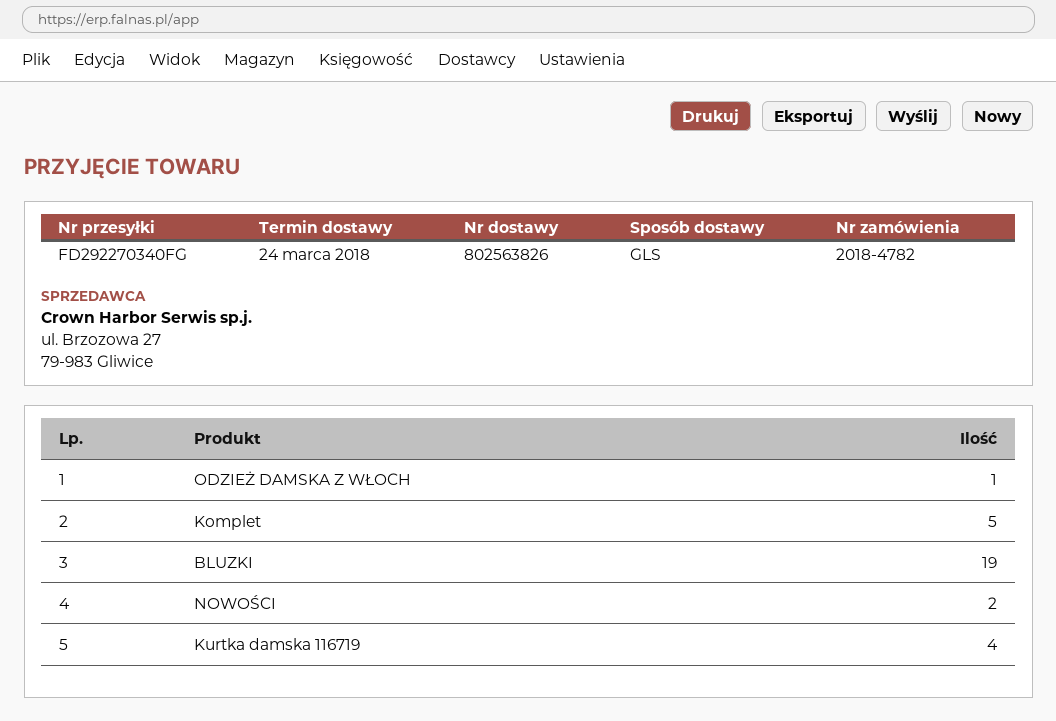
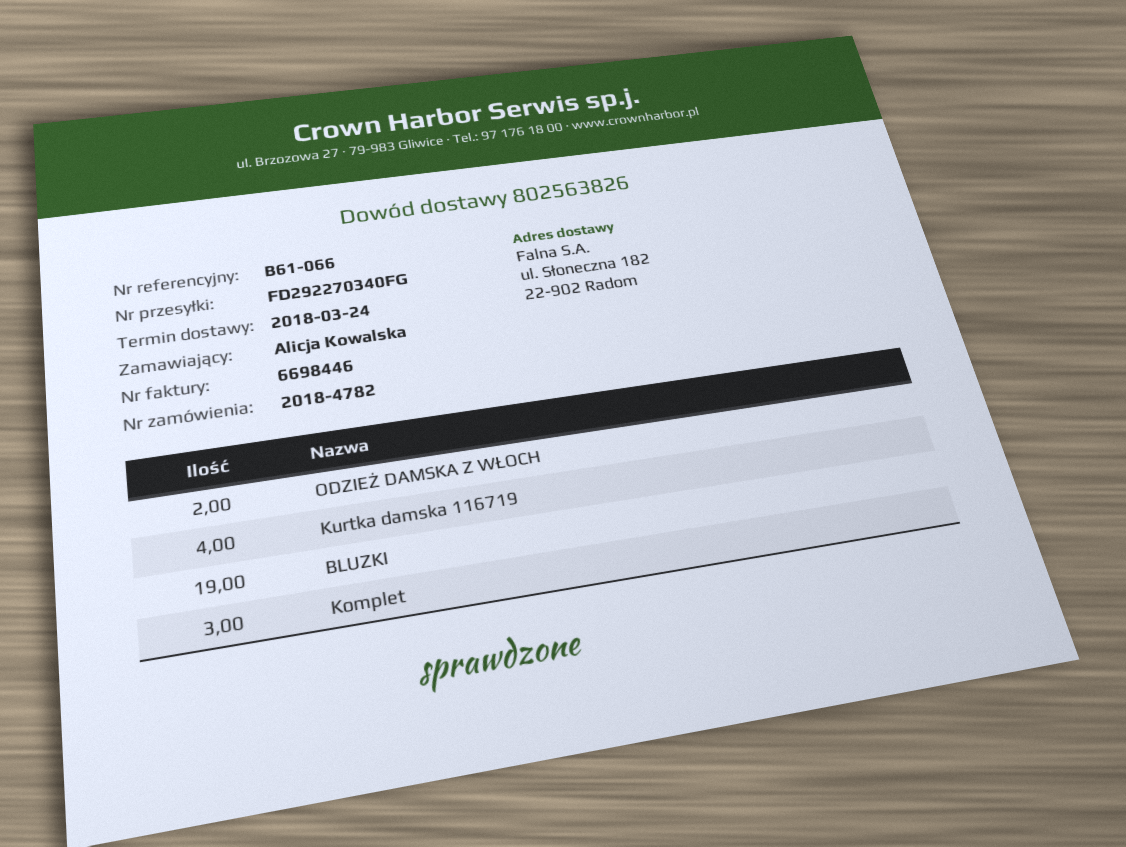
ODZIEŻ DAMSKA Z WŁOCH: 1 -> 2
Komplet: 5 -> 3
NOWOŚCI: 2 -> none

